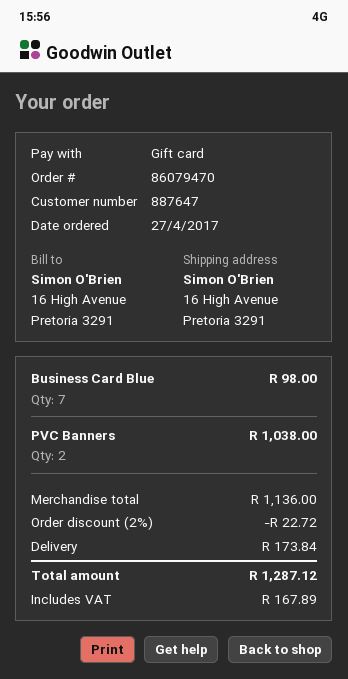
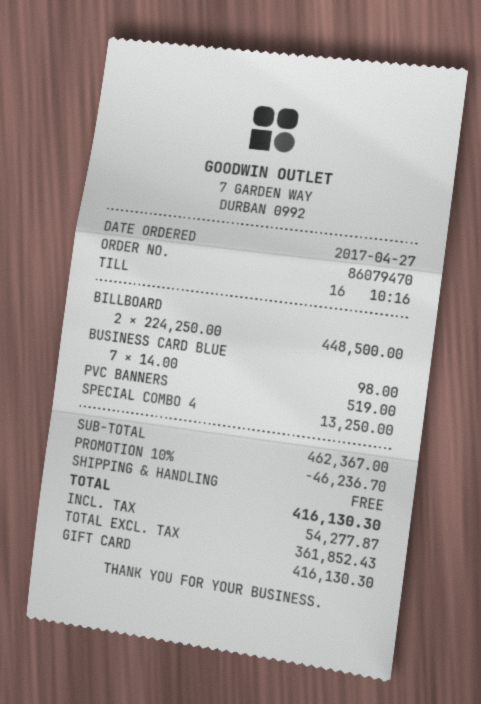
PVC Banners: 2 for 1038.00 -> 1 for 519.00
BILLBOARD: none -> 2 for 448500.00
SPECIAL COMBO 4: none -> 1 for 13250.00
subtotal: 1136.00 -> 462367.00
discount: 2% = 22.72 -> 10% = 46236.70
shipping: 173.84 -> 0.00
tax: 167.89 -> 54277.87
total: 1287.12 -> 416130.30

